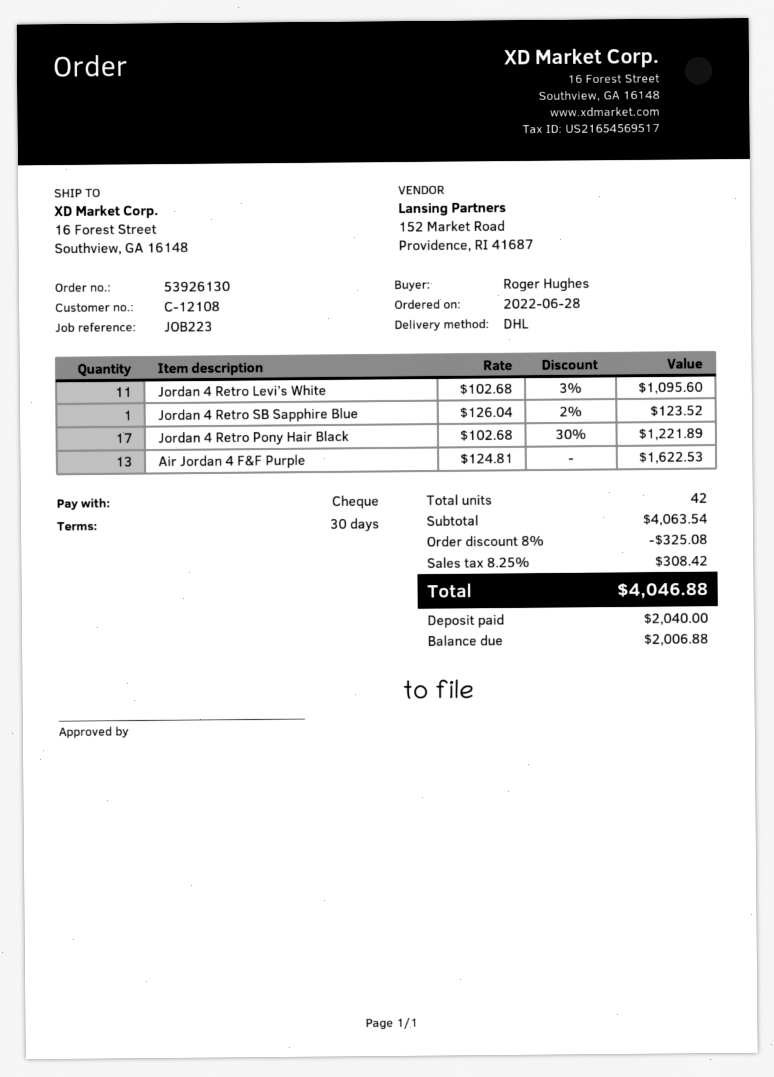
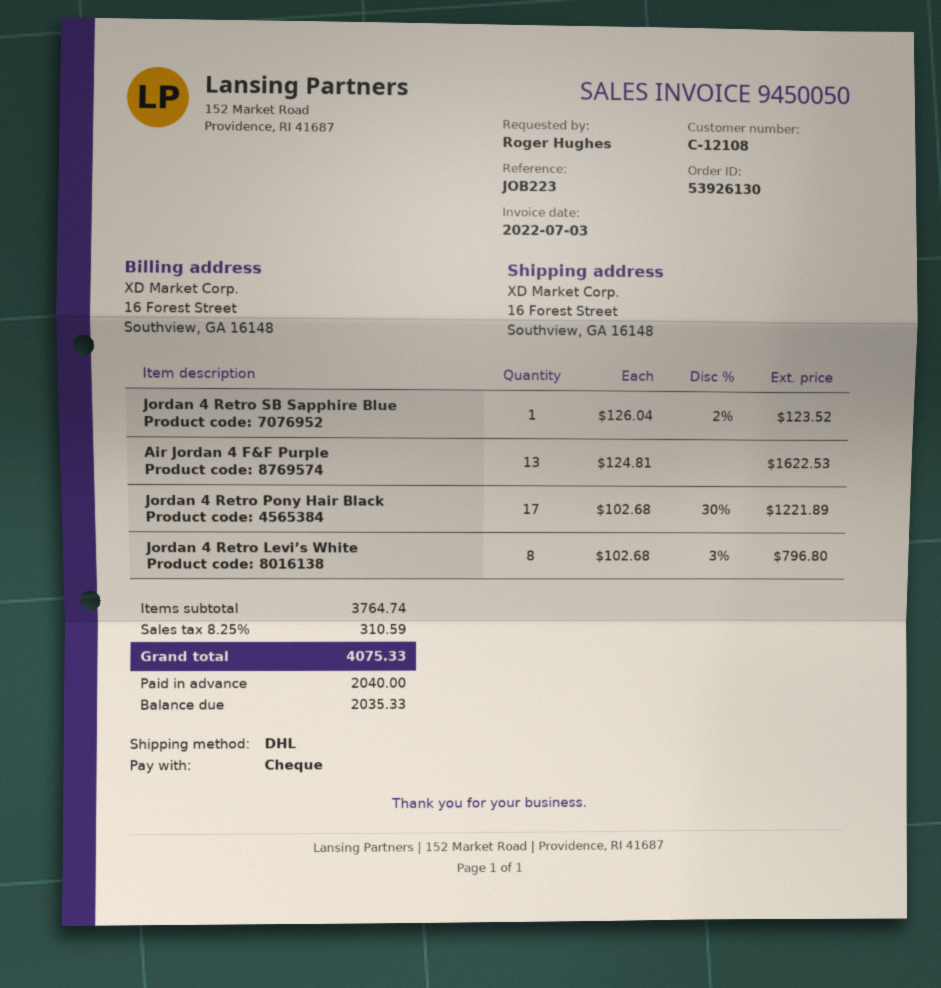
Jordan 4 Retro Levi’s White: 11 x 102.68 - 3% = 1095.60 -> 8 x 102.68 - 3% = 796.80
subtotal: 4063.54 -> 3764.74
discount: 8% = 325.08 -> none
tax: 8.25% = 308.42 -> 8.25% = 310.59
total: 4046.88 -> 4075.33
balance: 2006.88 -> 2035.33

